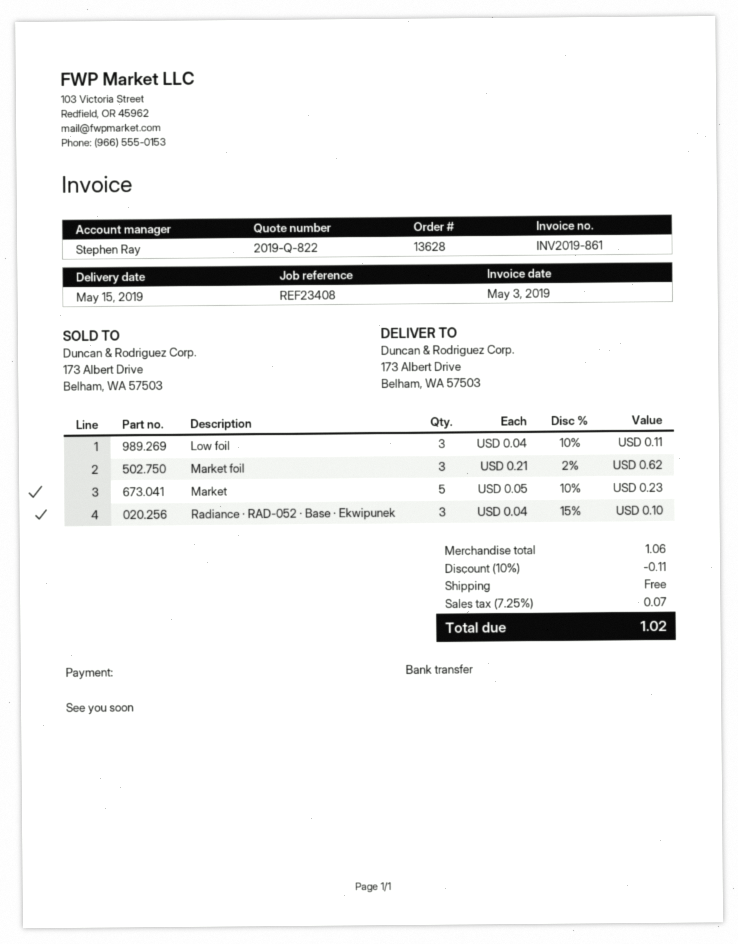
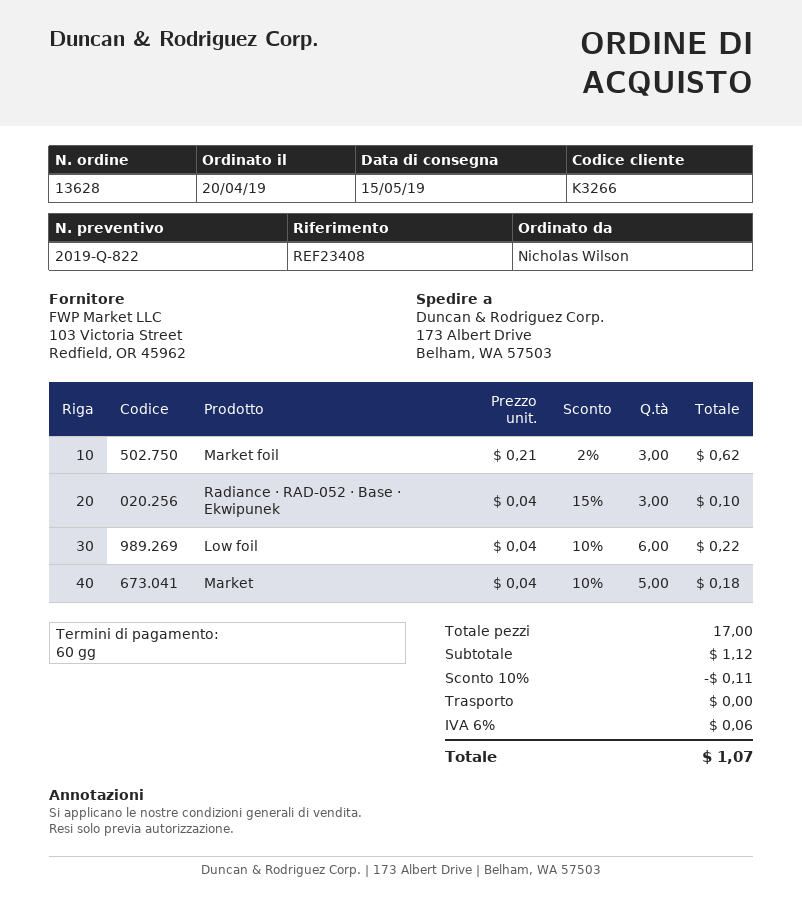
Low foil: 3 x 0.04 - 10% = 0.11 -> 6 x 0.04 - 10% = 0.22
Market: 5 x 0.05 - 10% = 0.23 -> 5 x 0.04 - 10% = 0.18
subtotal: 1.06 -> 1.12
tax: 7.25% = 0.07 -> 6% = 0.06
total: 1.02 -> 1.07

